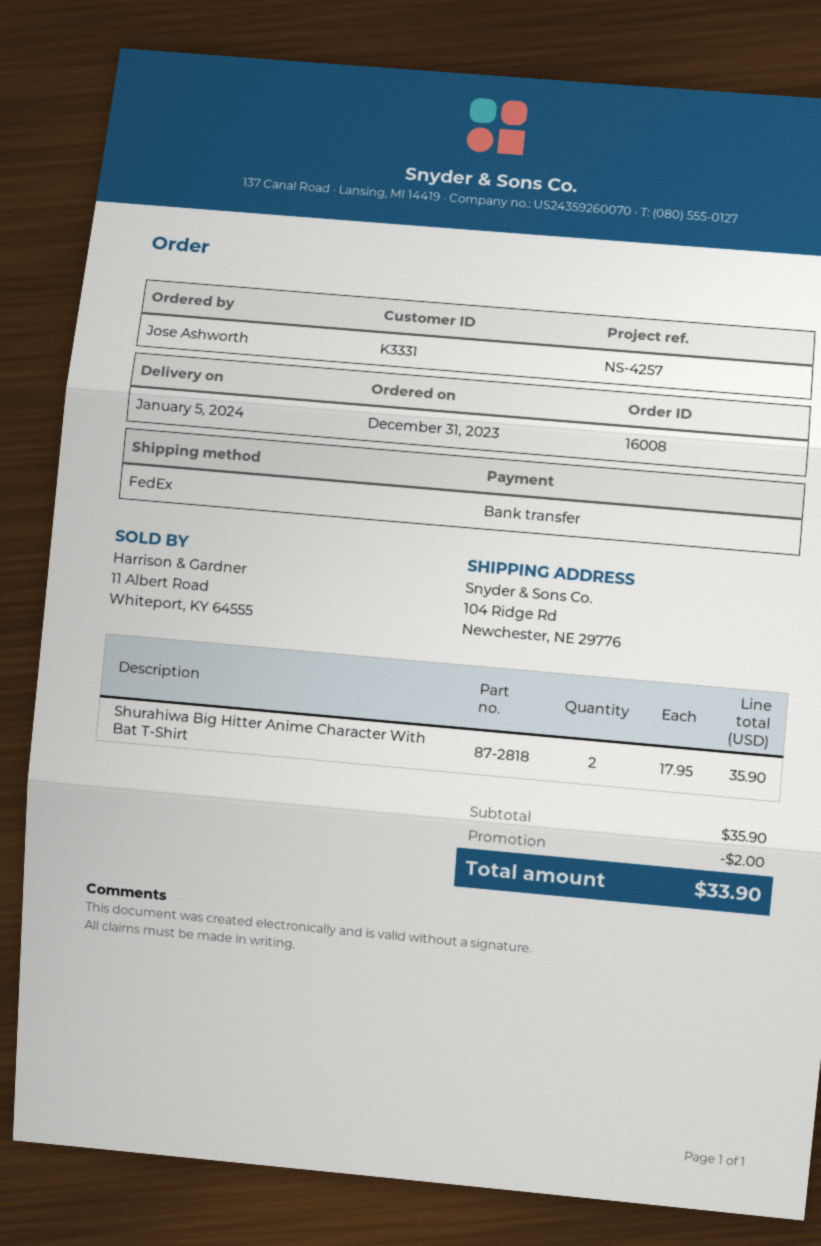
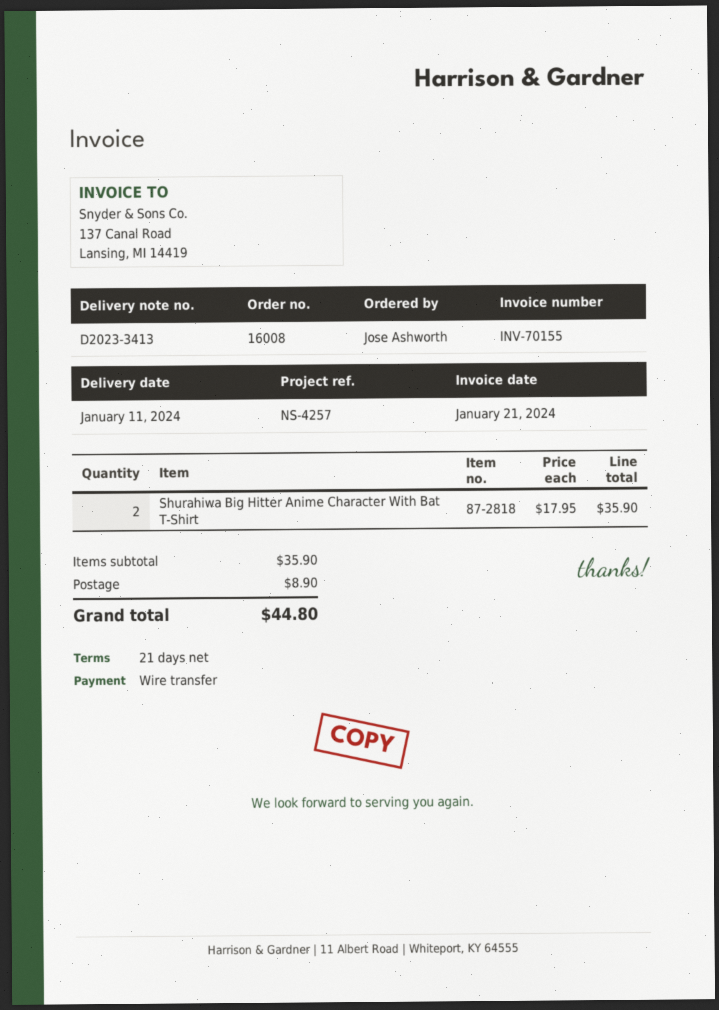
delivery date: 2024-01-05 -> 2024-01-11
discount: 2.00 -> none
shipping: none -> 8.90
total: 33.90 -> 44.80

